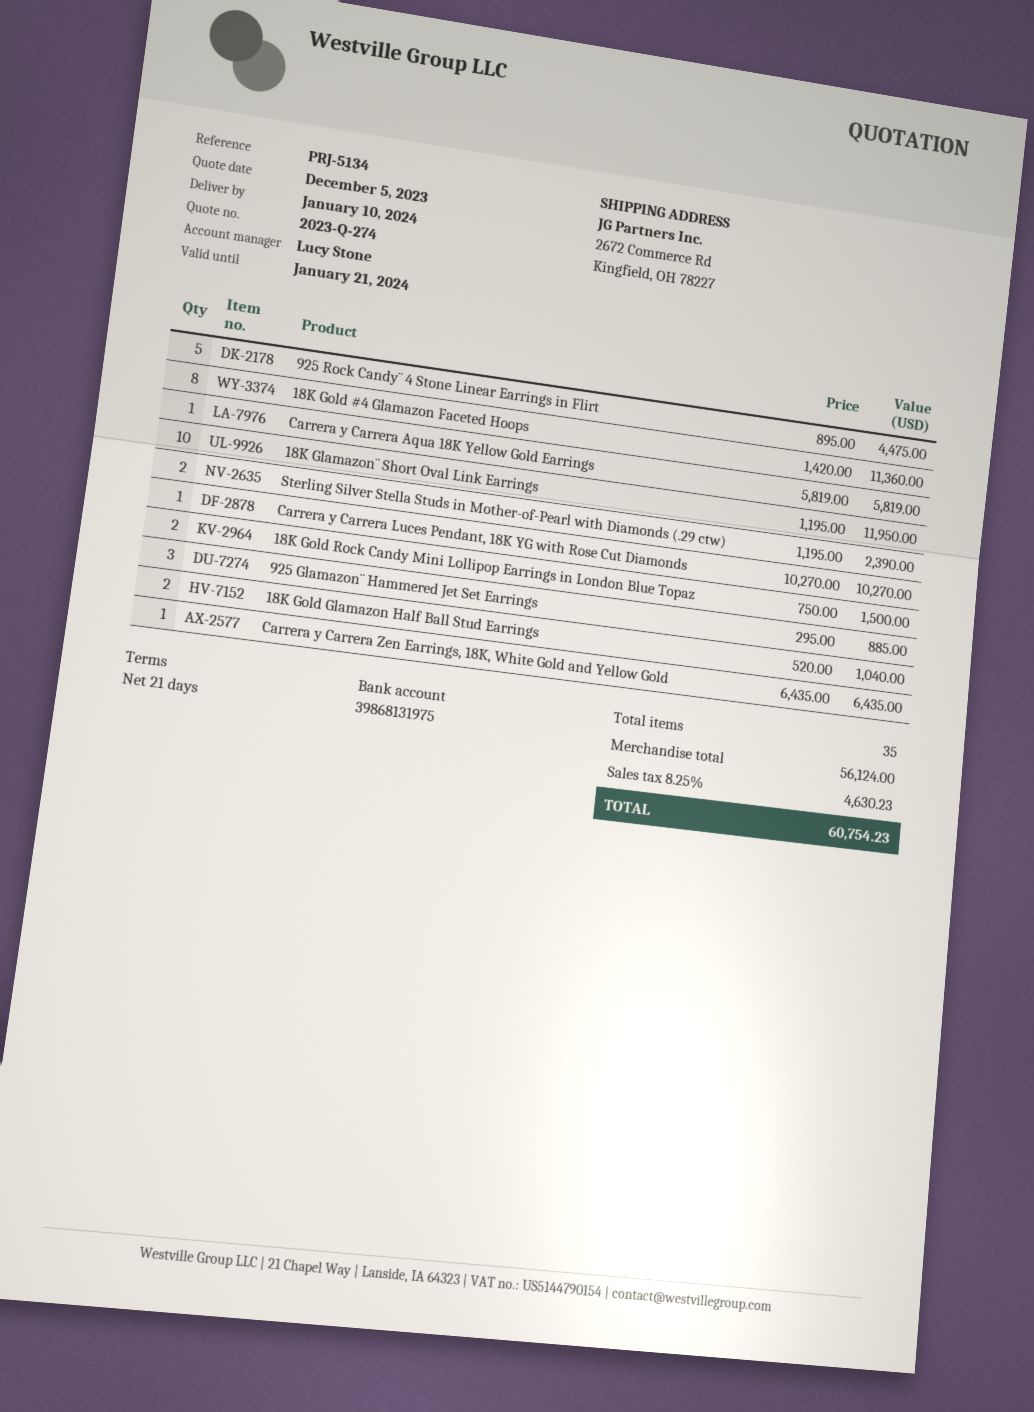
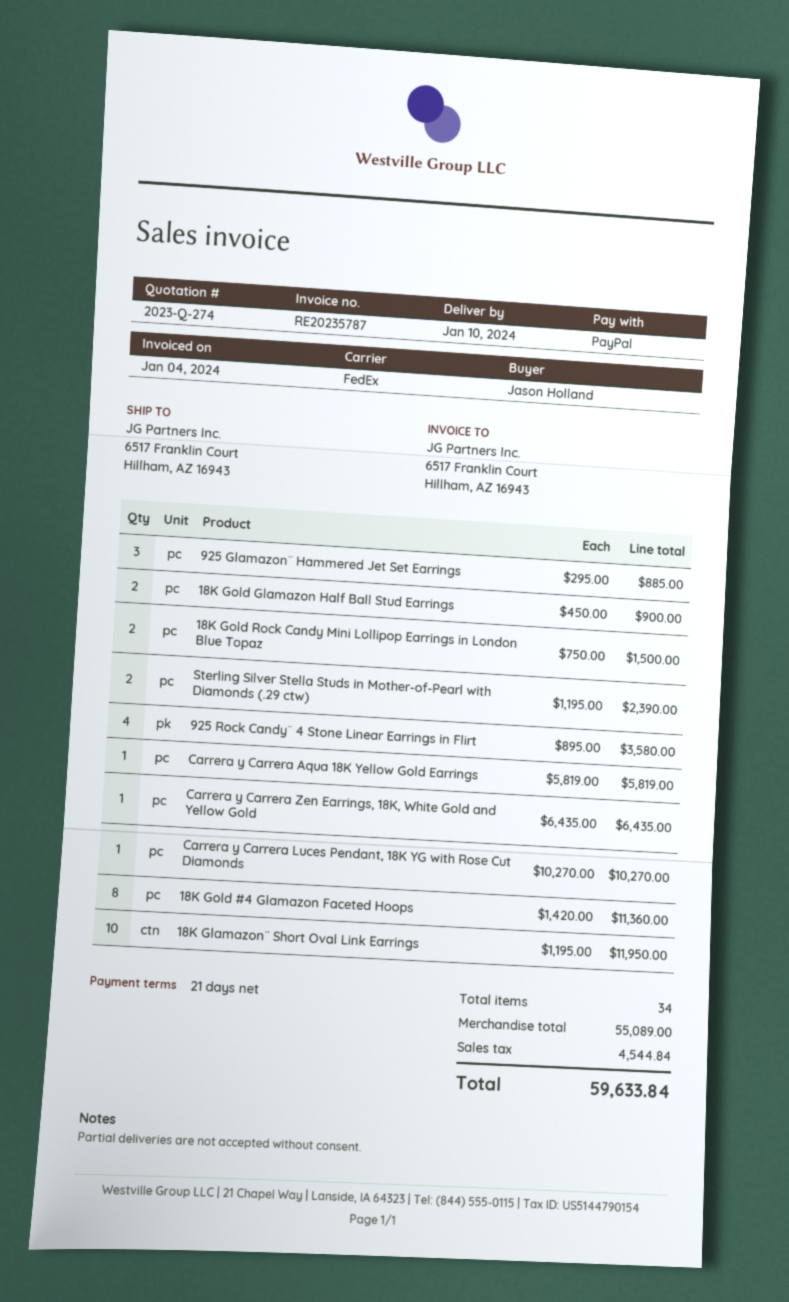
ship to: 2672 Commerce Rd, Kingfield, OH 78227 -> 6517 Franklin Court, Hillham, AZ 16943
925 Rock Candy¨ 4 Stone Linear Earrings in Flirt: 5 x 895.00 = 4475.00 -> 4 x 895.00 = 3580.00
18K Gold Glamazon Half Ball Stud Earrings: 2 x 520.00 = 1040.00 -> 2 x 450.00 = 900.00
total quantity: 35 -> 34
subtotal: 56124.00 -> 55089.00
tax: 4630.23 -> 4544.84
total: 60754.23 -> 59633.84

